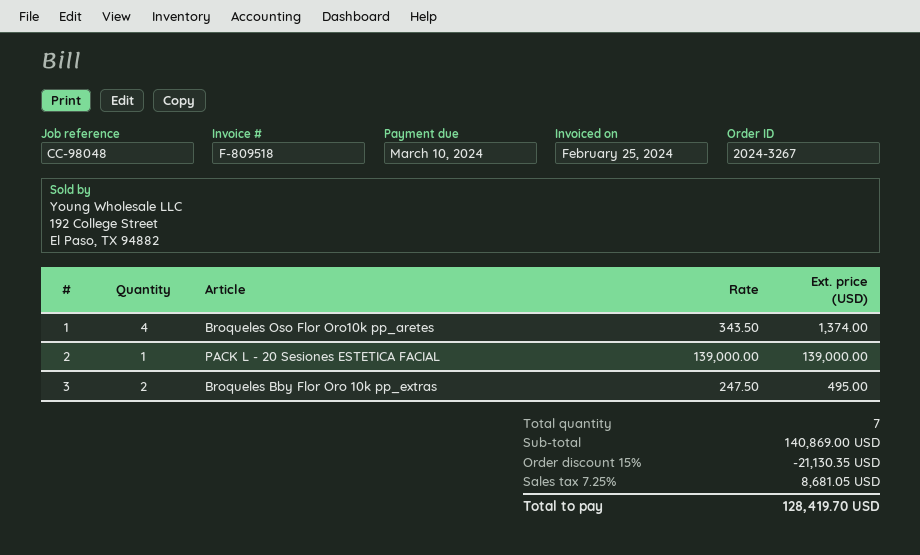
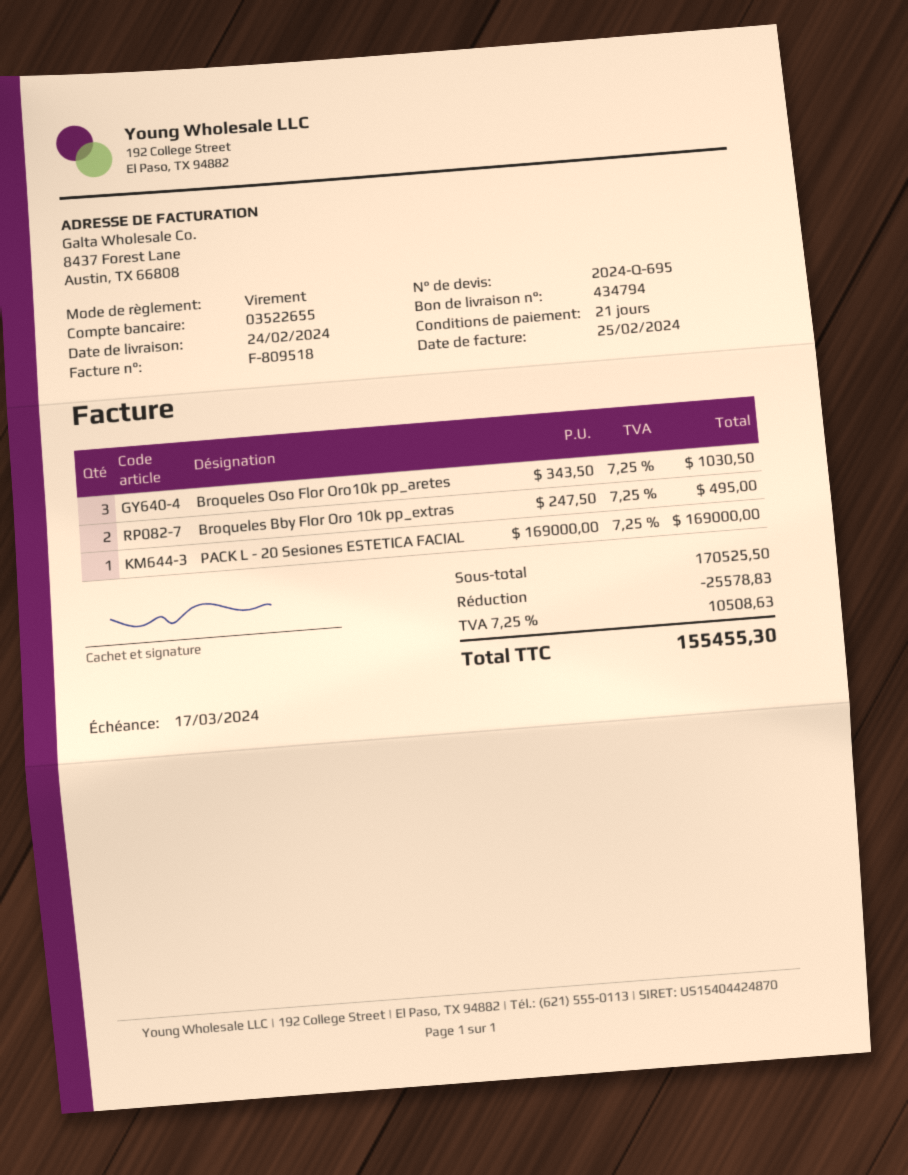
due date: 2024-03-10 -> 2024-03-17
Broqueles Oso Flor Oro10k pp_aretes: 4 x 343.50 = 1374.00 -> 3 x 343.50 = 1030.50
PACK L - 20 Sesiones ESTETICA FACIAL: 1 x 139000.00 = 139000.00 -> 1 x 169000.00 = 169000.00
subtotal: 140869.00 -> 170525.50
discount: 21130.35 -> 25578.83
tax: 7.25% = 8681.05 -> 7.25% = 10508.63
total: 128419.70 -> 155455.30

